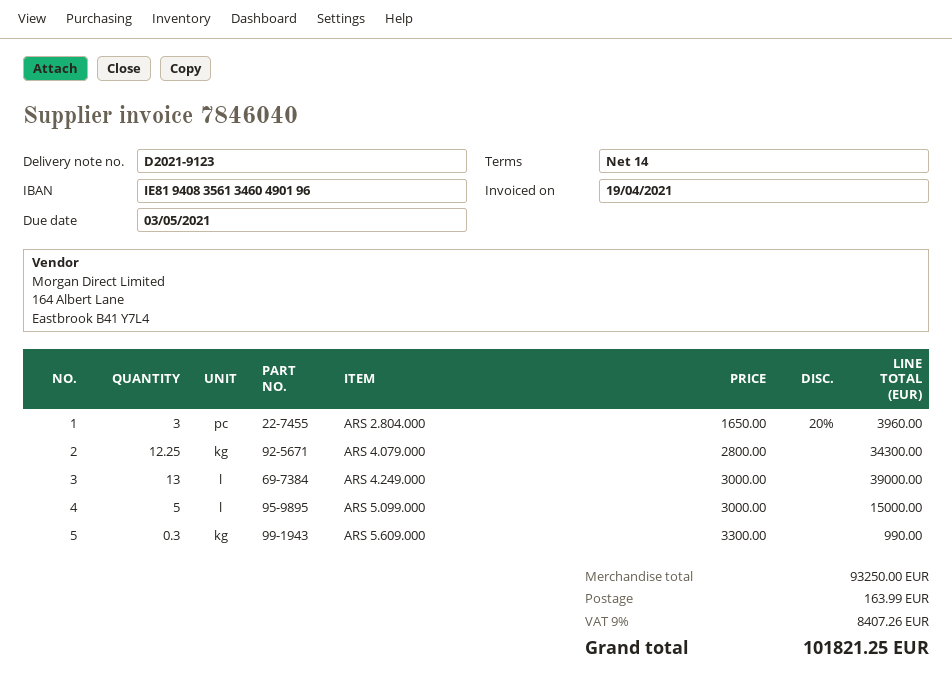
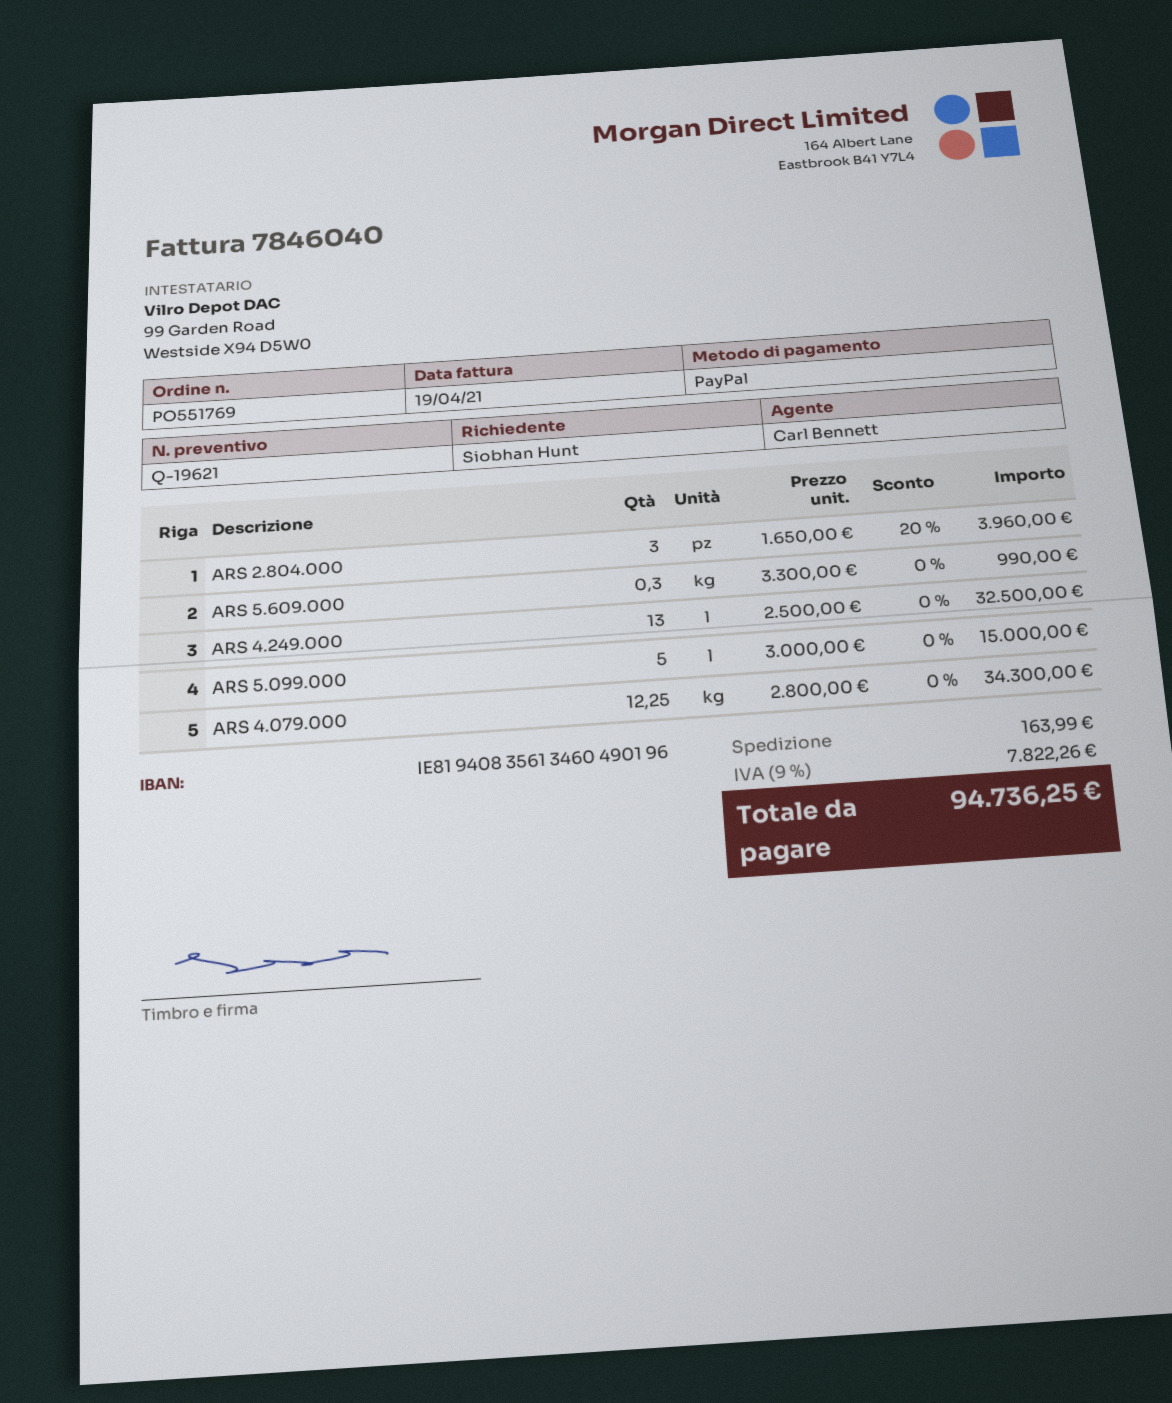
ARS 4.249.000: 13 x 3000.00 = 39000.00 -> 13 x 2500.00 = 32500.00
tax: 9% = 8407.26 -> 9% = 7822.26
total: 101821.25 -> 94736.25

